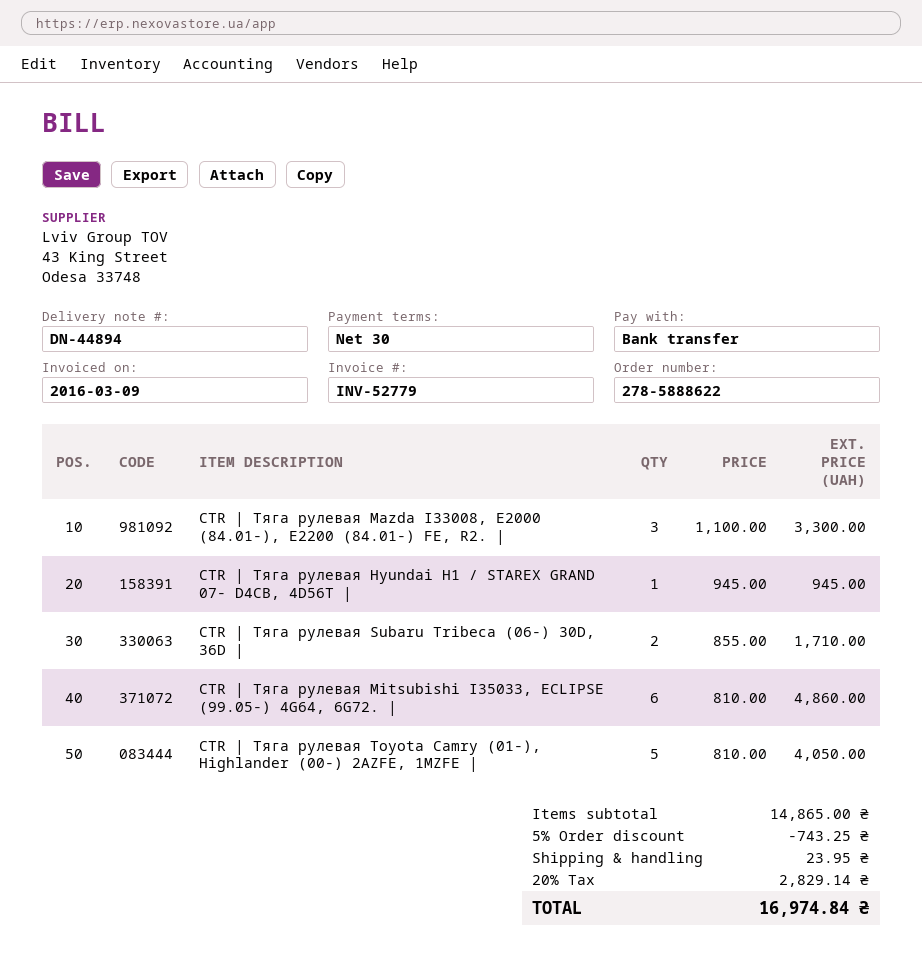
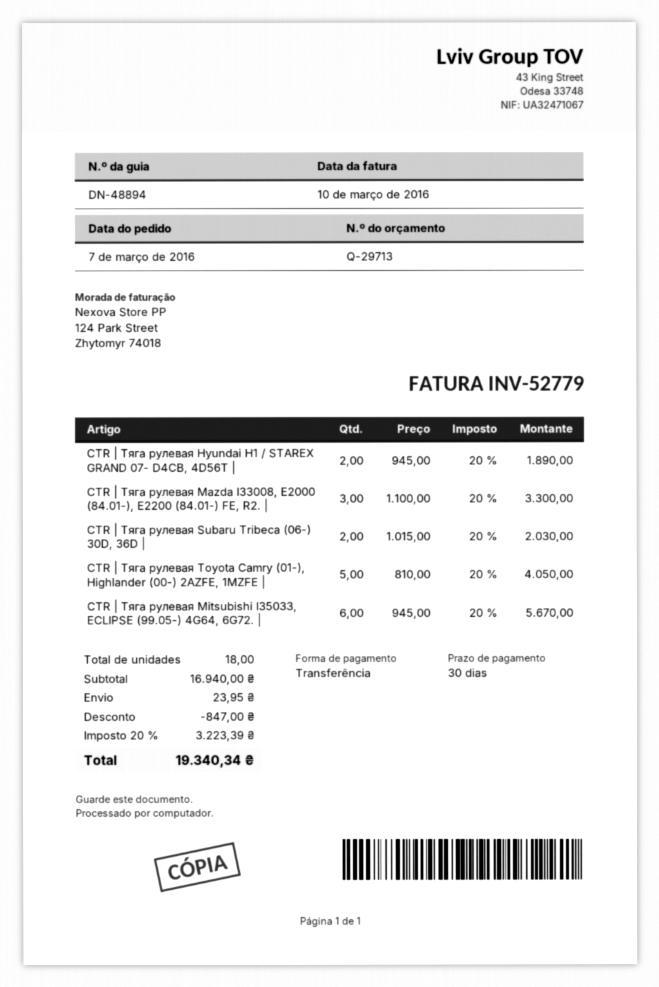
delivery note number: DN-44894 -> DN-48894
invoice date: 2016-03-09 -> 2016-03-10
CTR | Тяга рулевая Hyundai H1 / STAREX GRAND 07- D4CB, 4D56T |: 1 x 945.00 = 945.00 -> 2 x 945.00 = 1890.00
CTR | Тяга рулевая Subaru Tribeca (06-) 30D, 36D |: 2 x 855.00 = 1710.00 -> 2 x 1015.00 = 2030.00
CTR | Тяга рулевая Mitsubishi I35033, ECLIPSE (99.05-) 4G64, 6G72. |: 6 x 810.00 = 4860.00 -> 6 x 945.00 = 5670.00
subtotal: 14865.00 -> 16940.00
discount: 743.25 -> 847.00
tax: 20% = 2829.14 -> 20% = 3223.39
total: 16974.84 -> 19340.34

